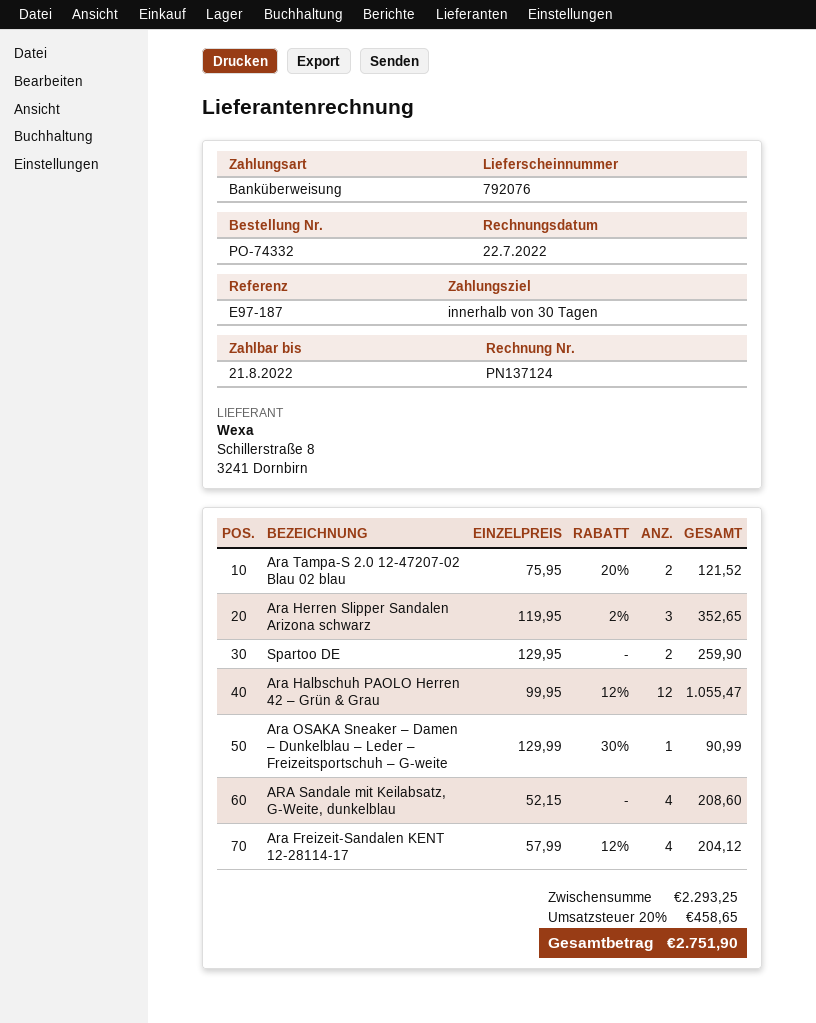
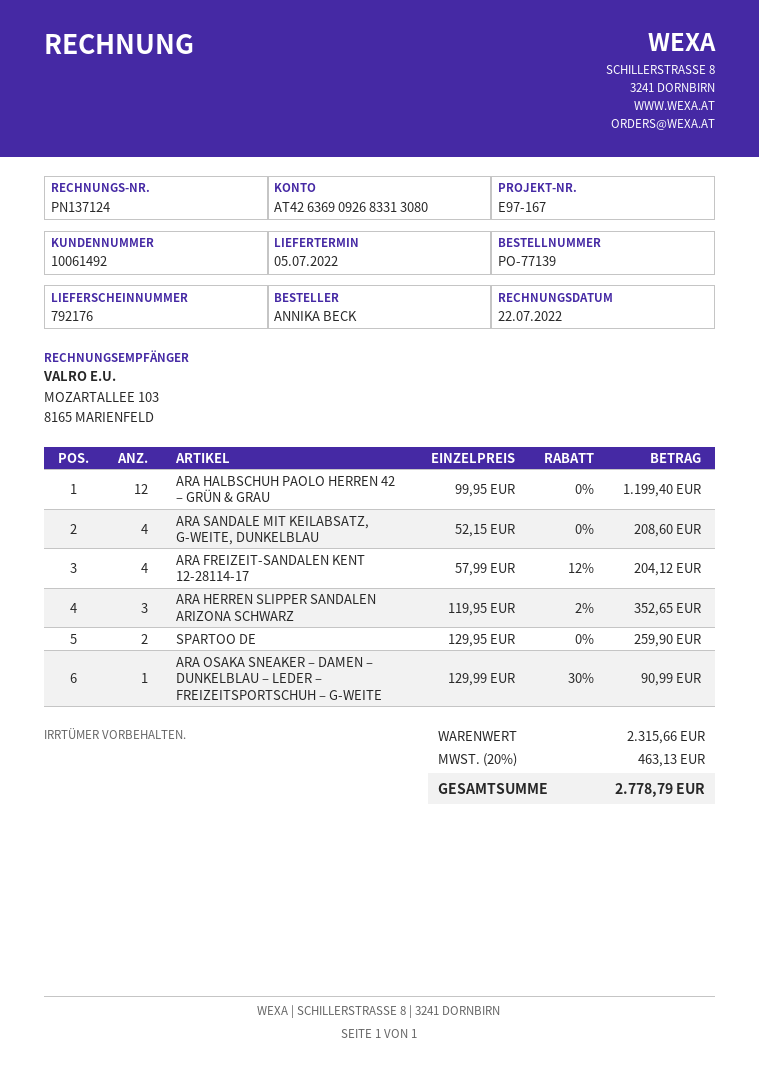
order number: PO-74332 -> PO-77139
delivery note number: 792076 -> 792176
reference: E97-187 -> E97-167
Ara Tampa-S 2.0 12-47207-02 Blau 02 blau: 2 x 75.95 - 20% = 121.52 -> none
Ara Halbschuh PAOLO Herren 42 – Grün & Grau: 12 x 99.95 - 12% = 1055.47 -> 12 x 99.95 = 1199.40
subtotal: 2293.25 -> 2315.66
tax: 20% = 458.65 -> 20% = 463.13
total: 2751.90 -> 2778.79

